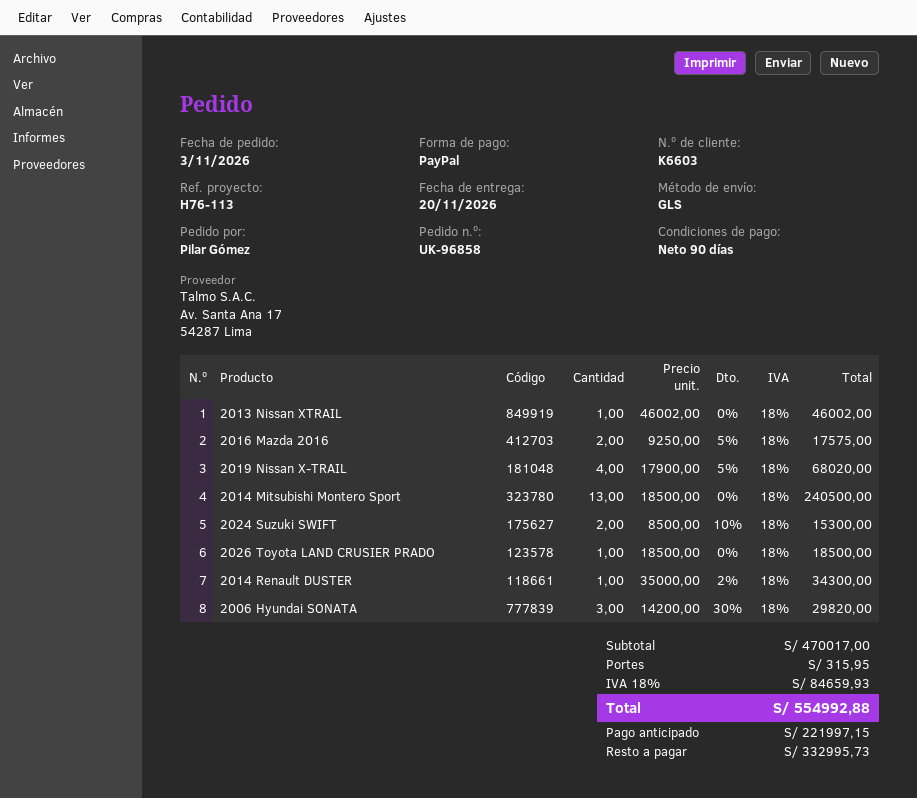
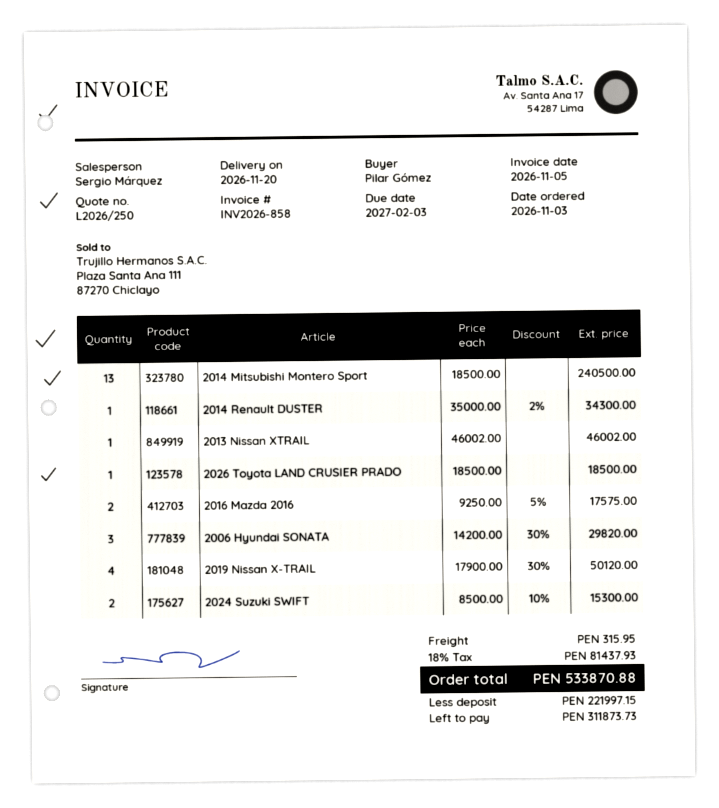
2019 Nissan X-TRAIL: 4 x 17900.00 - 5% = 68020.00 -> 4 x 17900.00 - 30% = 50120.00
tax: 18% = 84659.93 -> 18% = 81437.93
total: 554992.88 -> 533870.88
balance: 332995.73 -> 311873.73

